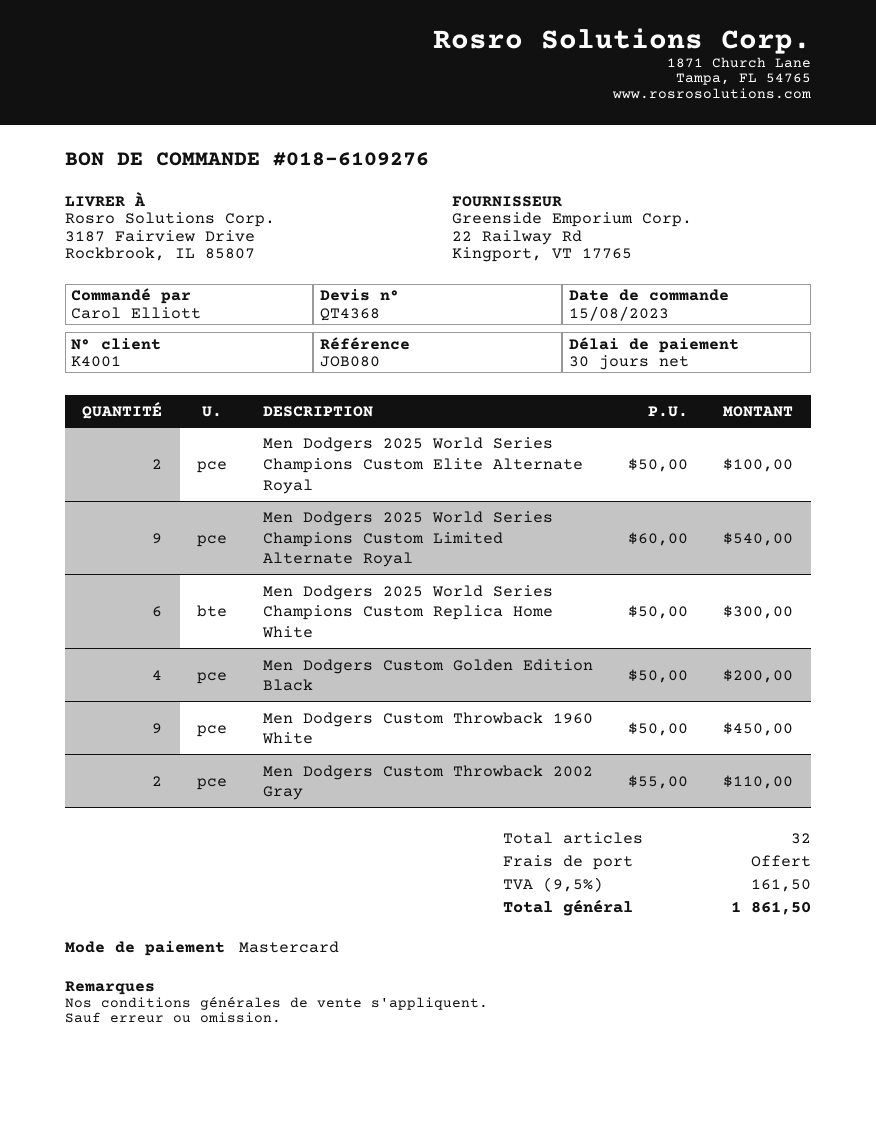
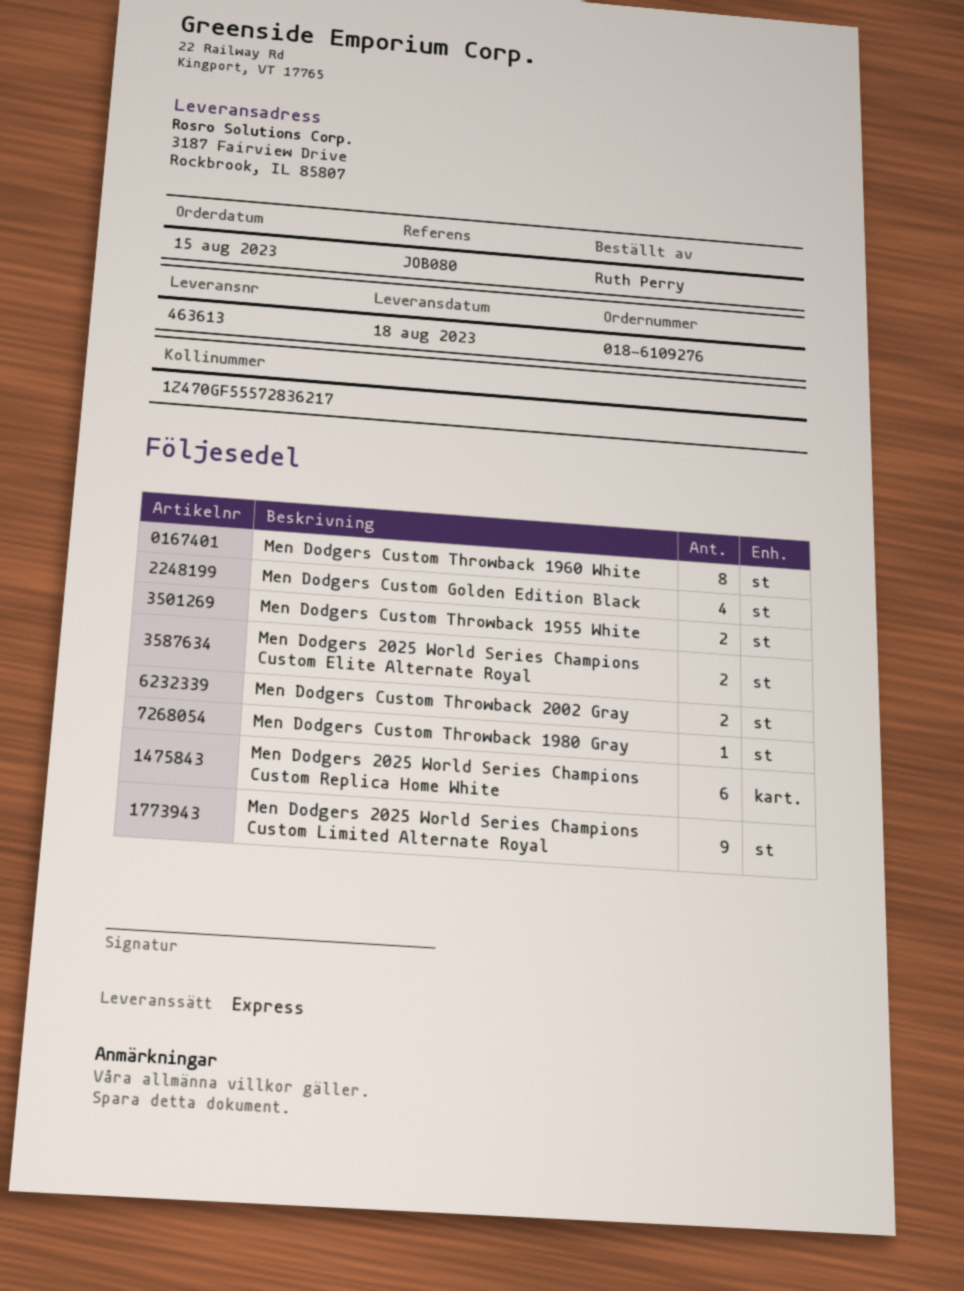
ordered by: Carol Elliott -> Ruth Perry
Men Dodgers Custom Throwback 1960 White: 9 -> 8
Men Dodgers Custom Throwback 1955 White: none -> 2
Men Dodgers Custom Throwback 1980 Gray: none -> 1

